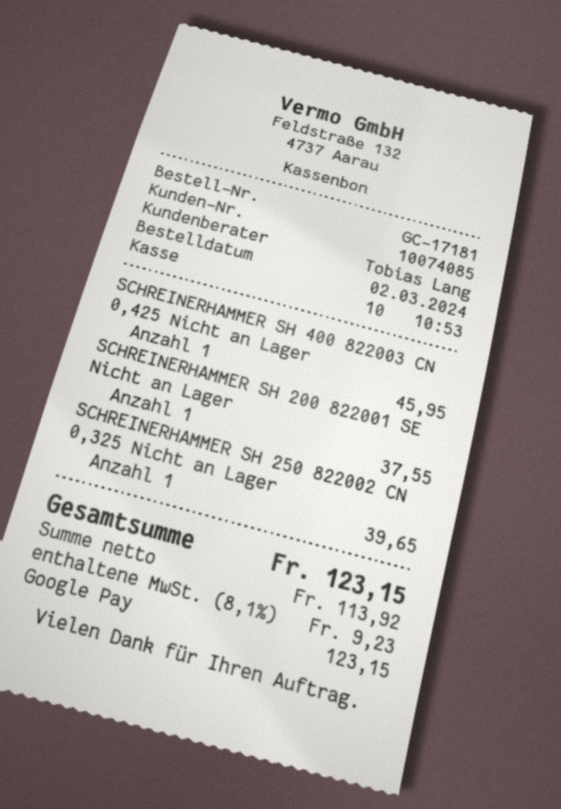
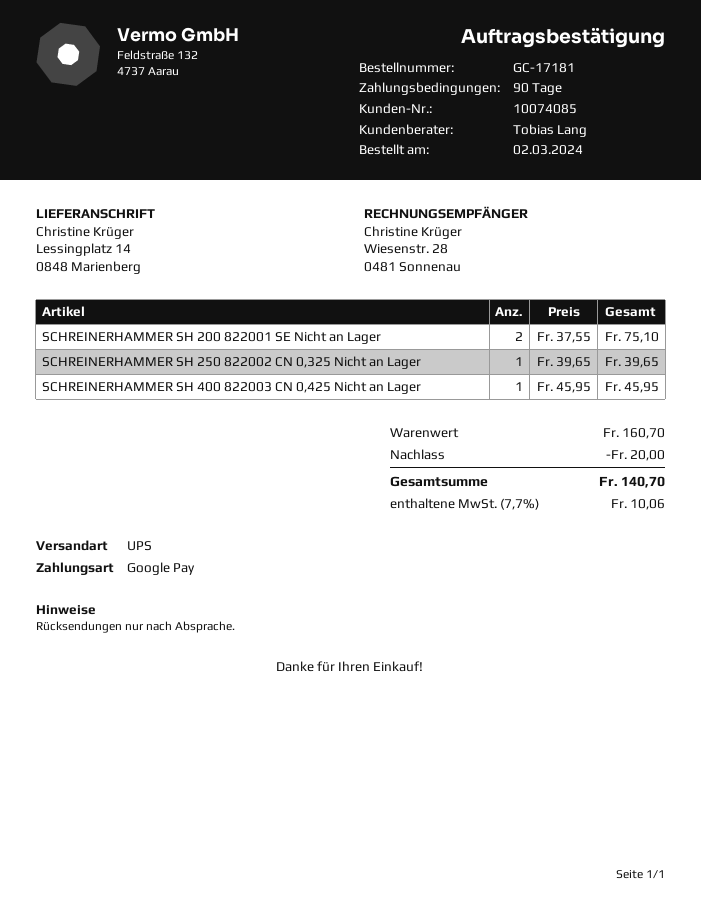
SCHREINERHAMMER SH 200 822001 SE Nicht an Lager: 1 for 37.55 -> 2 for 75.10
discount: none -> 20.00
tax: 8.1% = 9.23 -> 7.7% = 10.06
total: 123.15 -> 140.70

